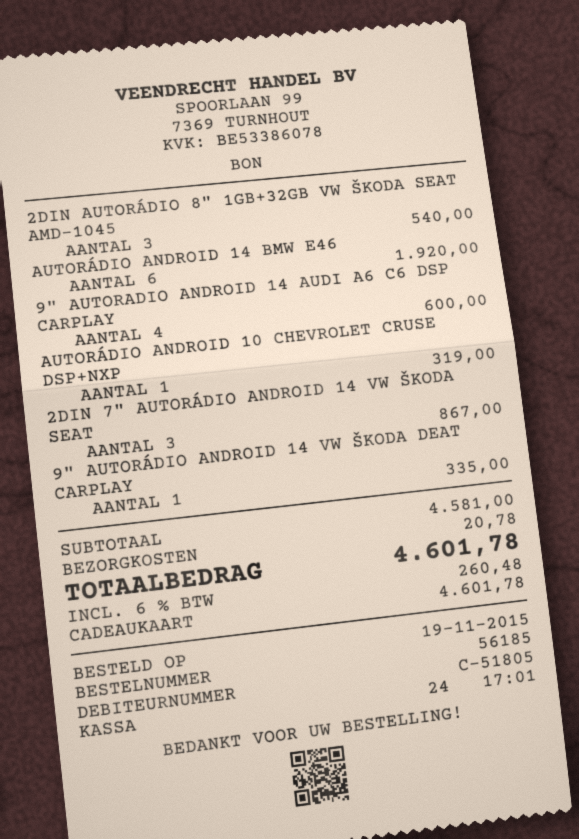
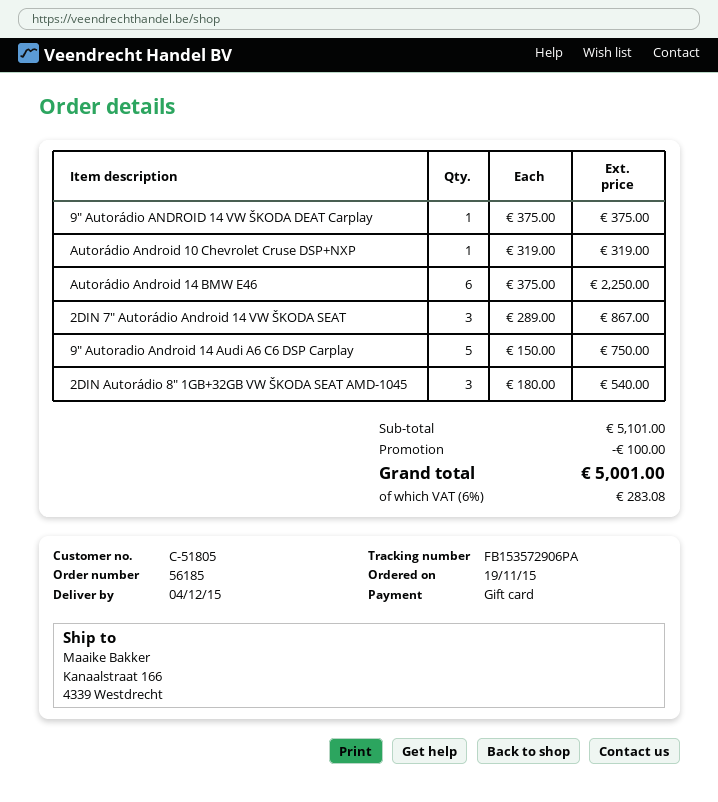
AUTORÁDIO ANDROID 14 BMW E46: 6 for 1920.00 -> 6 for 2250.00
9" AUTORADIO ANDROID 14 AUDI A6 C6 DSP CARPLAY: 4 for 600.00 -> 5 for 750.00
9" AUTORÁDIO ANDROID 14 VW ŠKODA DEAT CARPLAY: 1 for 335.00 -> 1 for 375.00
subtotal: 4581.00 -> 5101.00
discount: none -> 100.00
shipping: 20.78 -> none
tax: 6% = 260.48 -> 6% = 283.08
total: 4601.78 -> 5001.00

